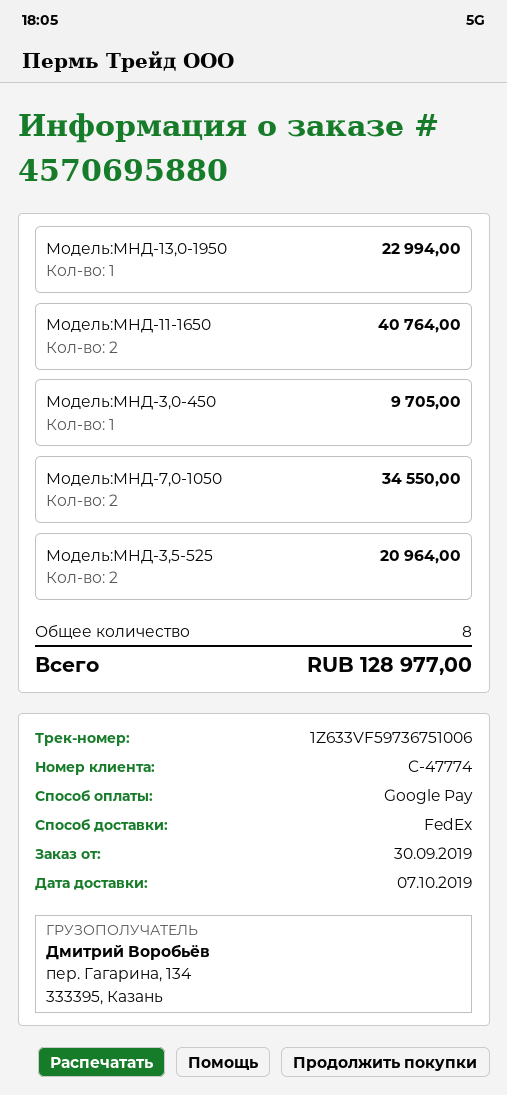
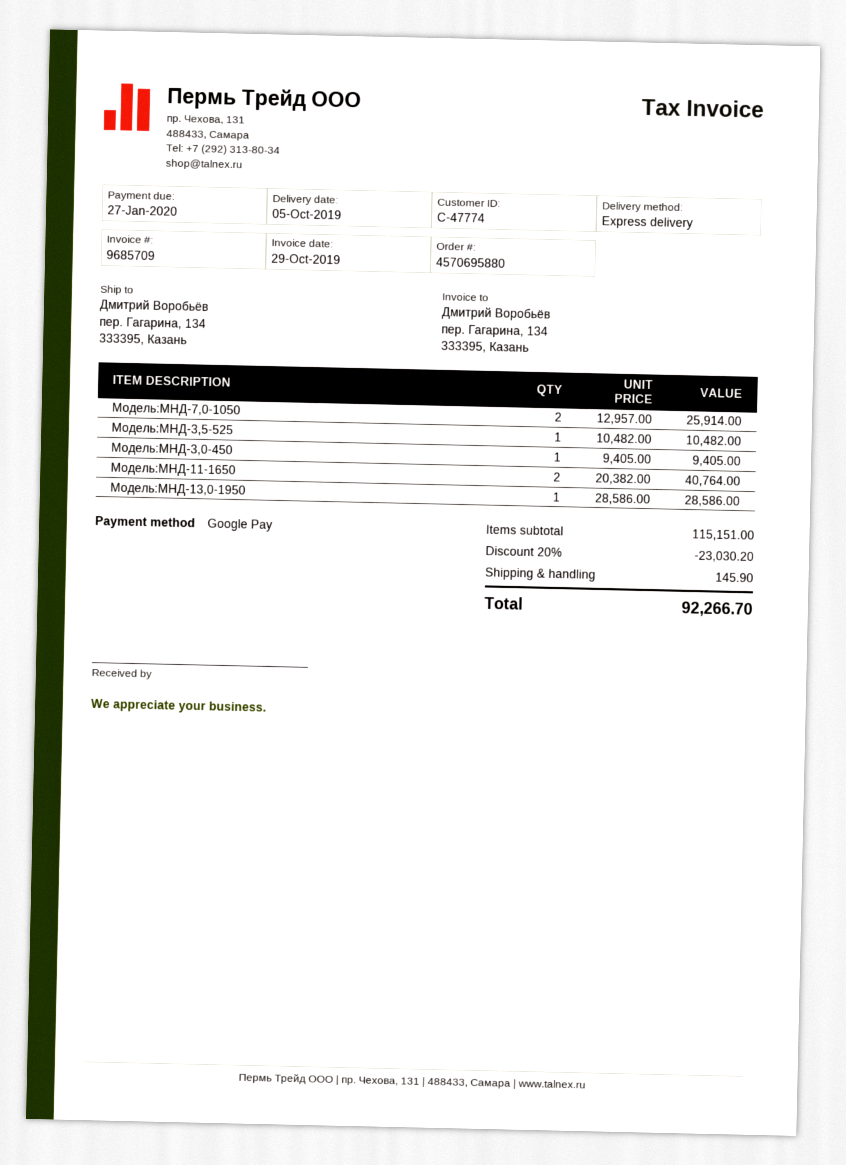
delivery date: 2019-10-07 -> 2019-10-05
shipping method: FedEx -> express
Модель:МНД-13,0-1950: 1 for 22994.00 -> 1 for 28586.00
Модель:МНД-3,0-450: 1 for 9705.00 -> 1 for 9405.00
Модель:МНД-7,0-1050: 2 for 34550.00 -> 2 for 25914.00
Модель:МНД-3,5-525: 2 for 20964.00 -> 1 for 10482.00
discount: none -> 20% = 23030.20
shipping: none -> 145.90
total: 128977.00 -> 92266.70

